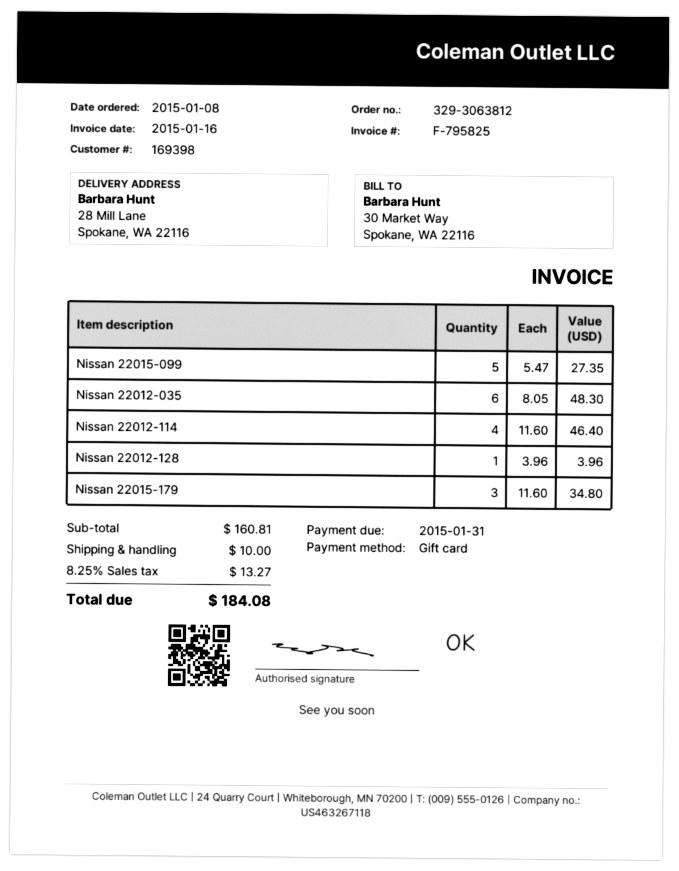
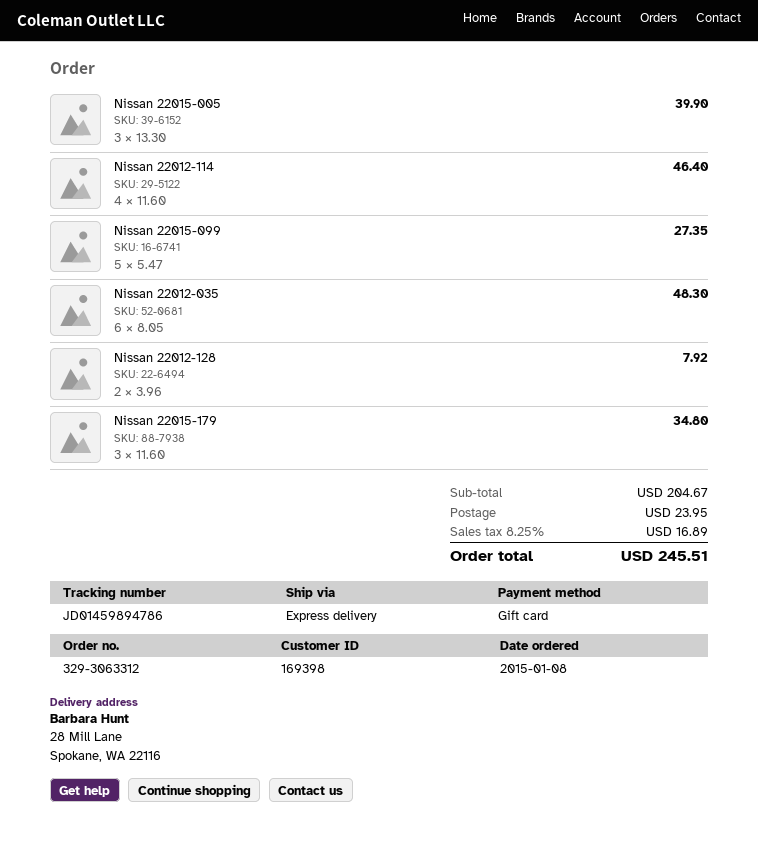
order number: 329-3063812 -> 329-3063312
Nissan 22012-128: 1 x 3.96 = 3.96 -> 2 x 3.96 = 7.92
Nissan 22015-005: none -> 3 x 13.30 = 39.90
subtotal: 160.81 -> 204.67
shipping: 10.00 -> 23.95
tax: 8.25% = 13.27 -> 8.25% = 16.89
total: 184.08 -> 245.51

